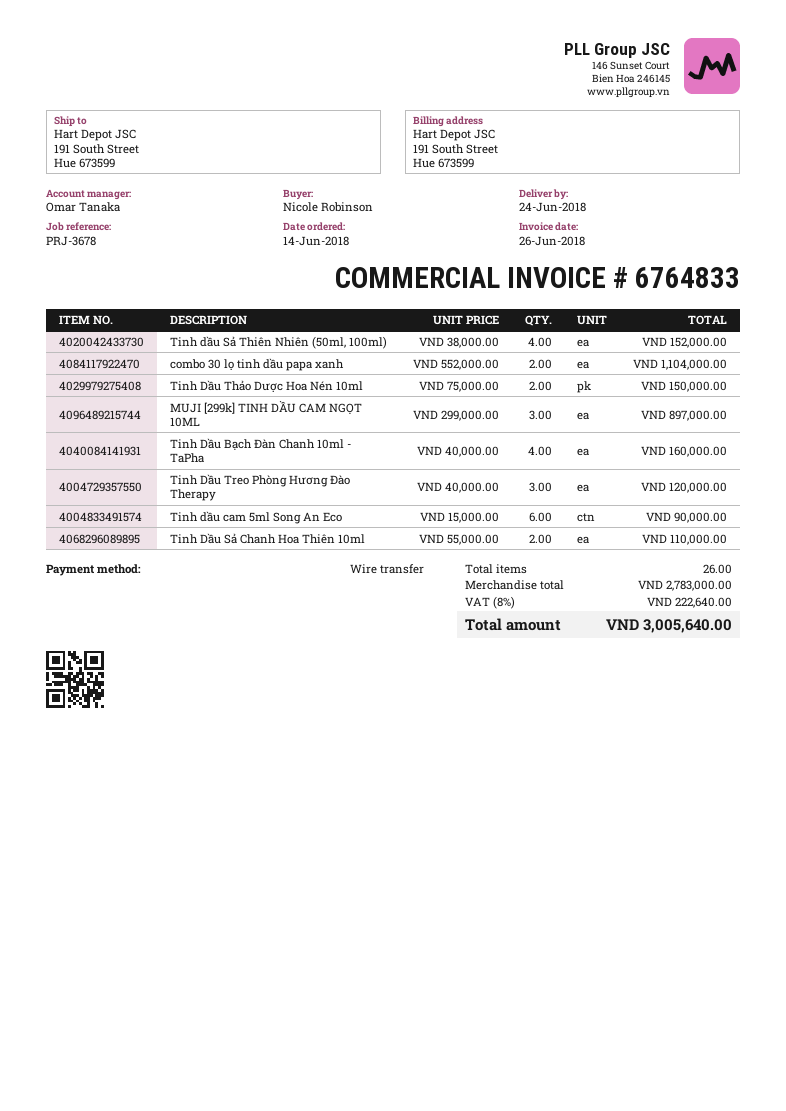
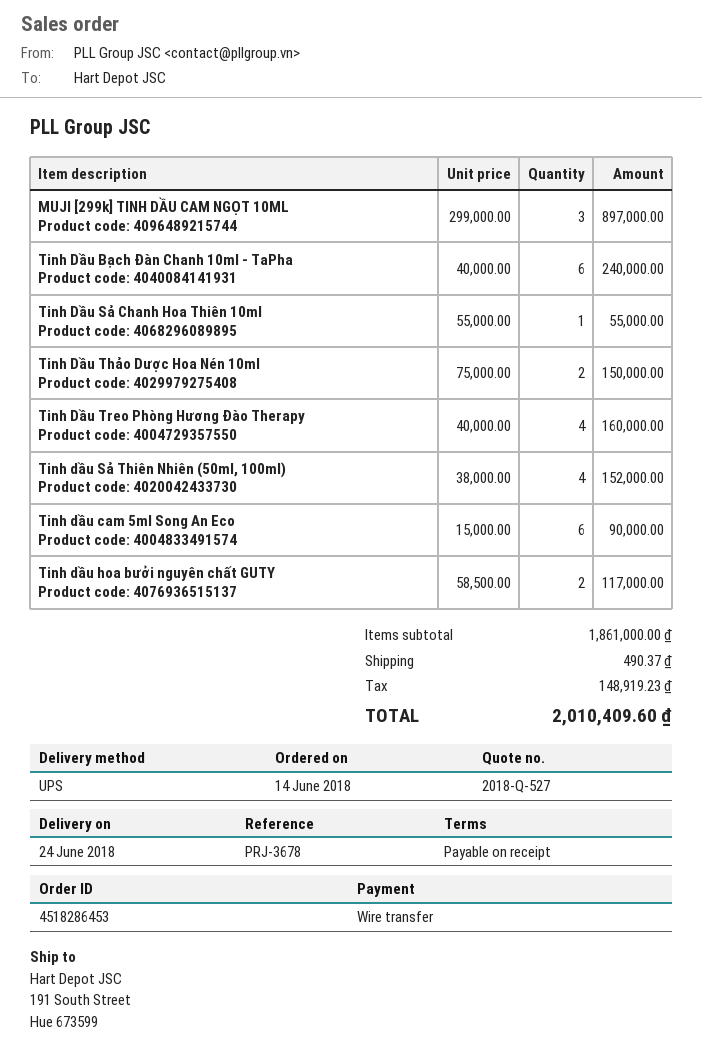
combo 30 lọ tinh dầu papa xanh: 2 x 552000.00 = 1104000.00 -> none
Tinh Dầu Bạch Đàn Chanh 10ml - TaPha: 4 x 40000.00 = 160000.00 -> 6 x 40000.00 = 240000.00
Tinh Dầu Treo Phòng Hương Đào Therapy: 3 x 40000.00 = 120000.00 -> 4 x 40000.00 = 160000.00
Tinh Dầu Sả Chanh Hoa Thiên 10ml: 2 x 55000.00 = 110000.00 -> 1 x 55000.00 = 55000.00
Tinh dầu hoa bưởi nguyên chất GUTY: none -> 2 x 58500.00 = 117000.00
subtotal: 2783000.00 -> 1861000.00
shipping: none -> 490.37
tax: 222640.00 -> 148919.23
total: 3005640.00 -> 2010409.60

